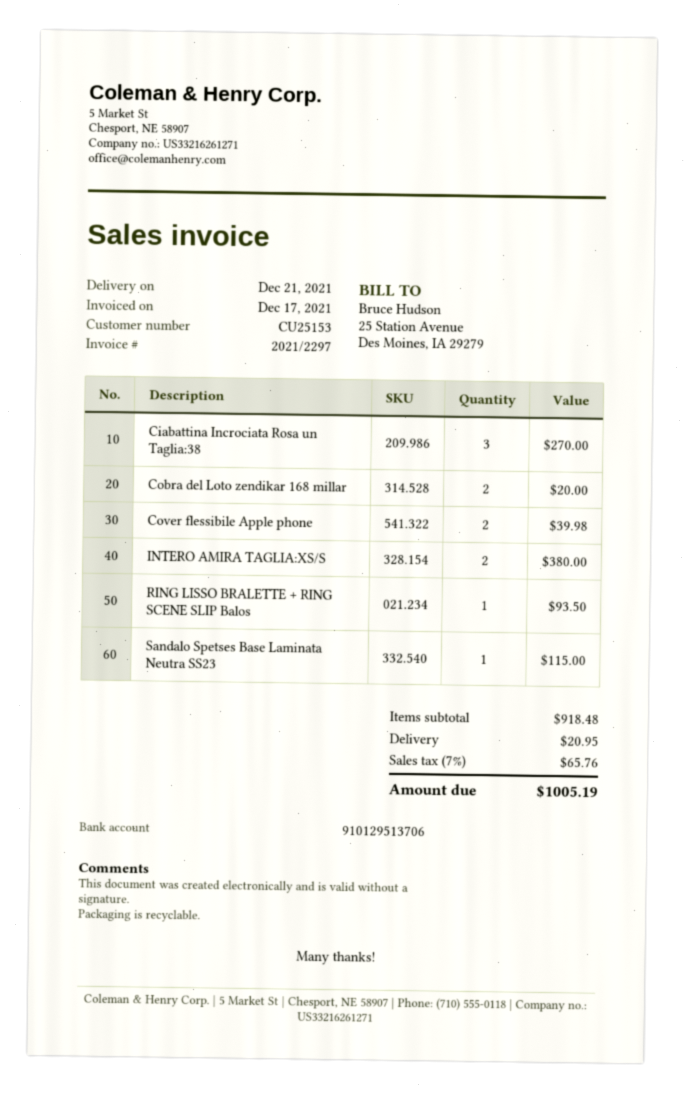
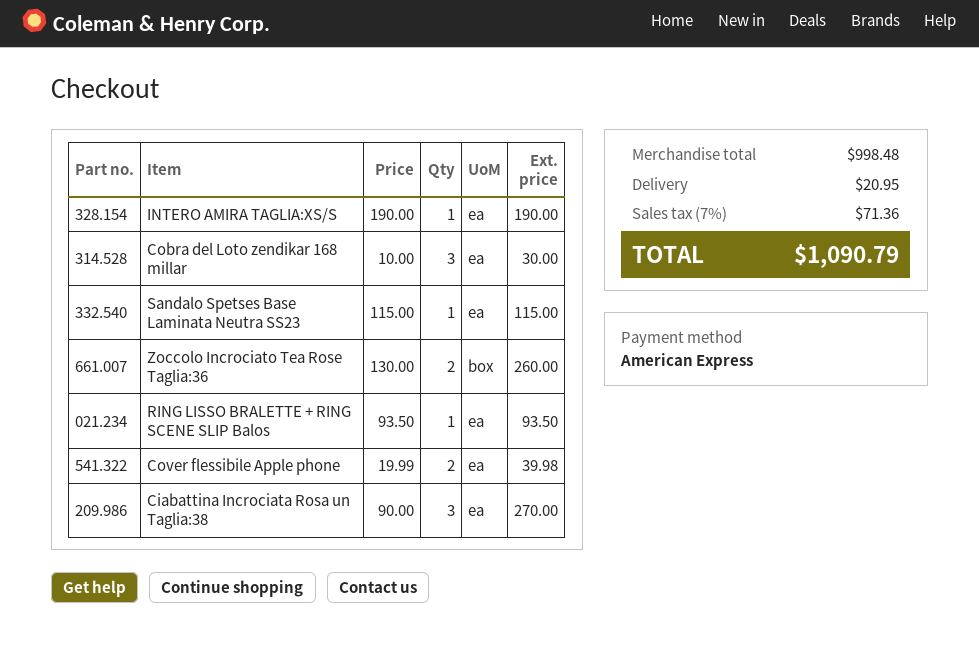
Cobra del Loto zendikar 168 millar: 2 for 20.00 -> 3 for 30.00
INTERO AMIRA TAGLIA:XS/S: 2 for 380.00 -> 1 for 190.00
Zoccolo Incrociato Tea Rose Taglia:36: none -> 2 for 260.00
subtotal: 918.48 -> 998.48
tax: 7% = 65.76 -> 7% = 71.36
total: 1005.19 -> 1090.79

